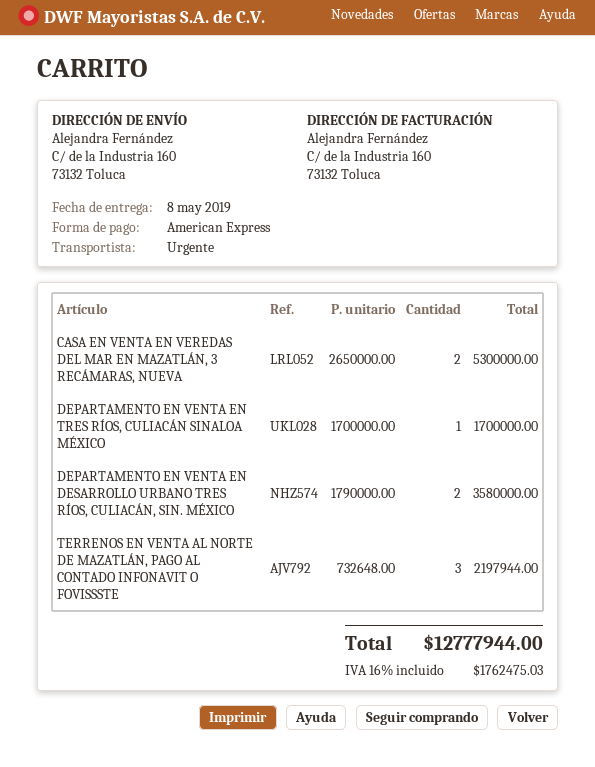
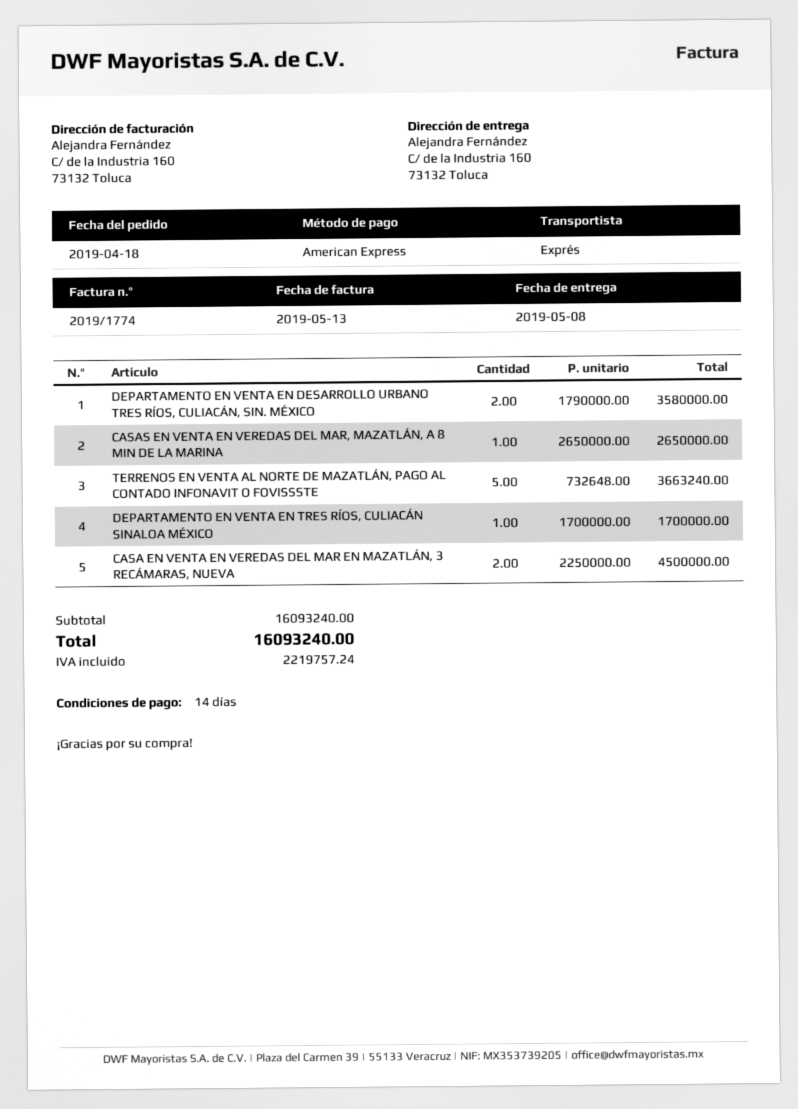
CASA EN VENTA EN VEREDAS DEL MAR EN MAZATLÁN, 3 RECÁMARAS, NUEVA: 2 x 2650000.00 = 5300000.00 -> 2 x 2250000.00 = 4500000.00
TERRENOS EN VENTA AL NORTE DE MAZATLÁN, PAGO AL CONTADO INFONAVIT O FOVISSSTE: 3 x 732648.00 = 2197944.00 -> 5 x 732648.00 = 3663240.00
CASAS EN VENTA EN VEREDAS DEL MAR, MAZATLÁN, A 8 MIN DE LA MARINA: none -> 1 x 2650000.00 = 2650000.00
tax: 1762475.03 -> 2219757.24
total: 12777944.00 -> 16093240.00

